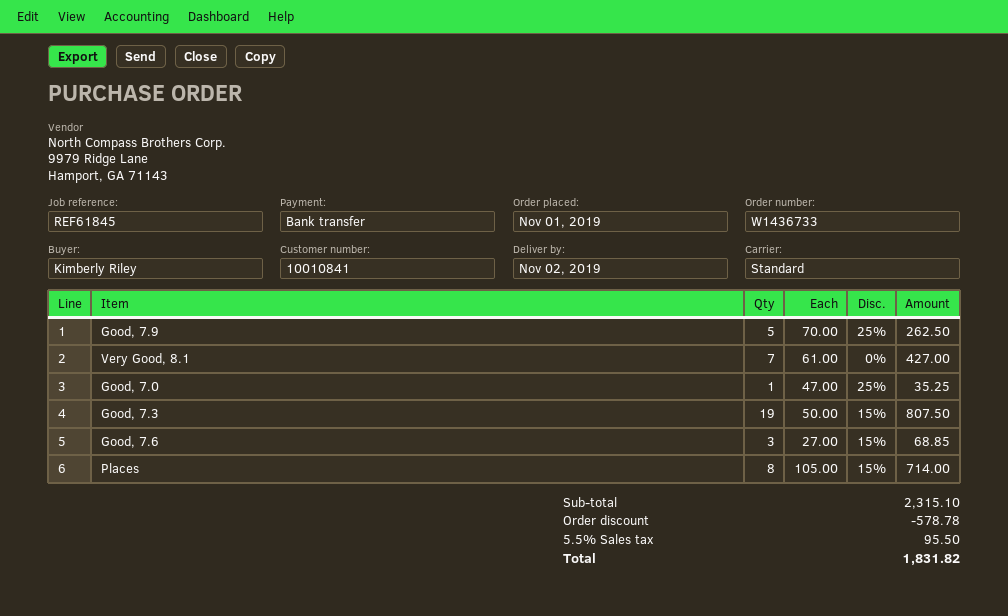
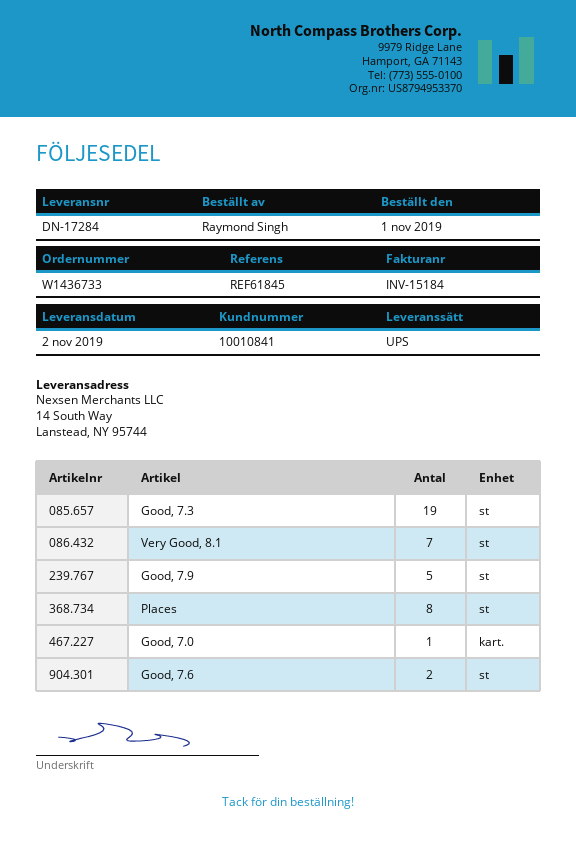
ordered by: Kimberly Riley -> Raymond Singh
shipping method: standard -> UPS
Good, 7.6: 3 -> 2

